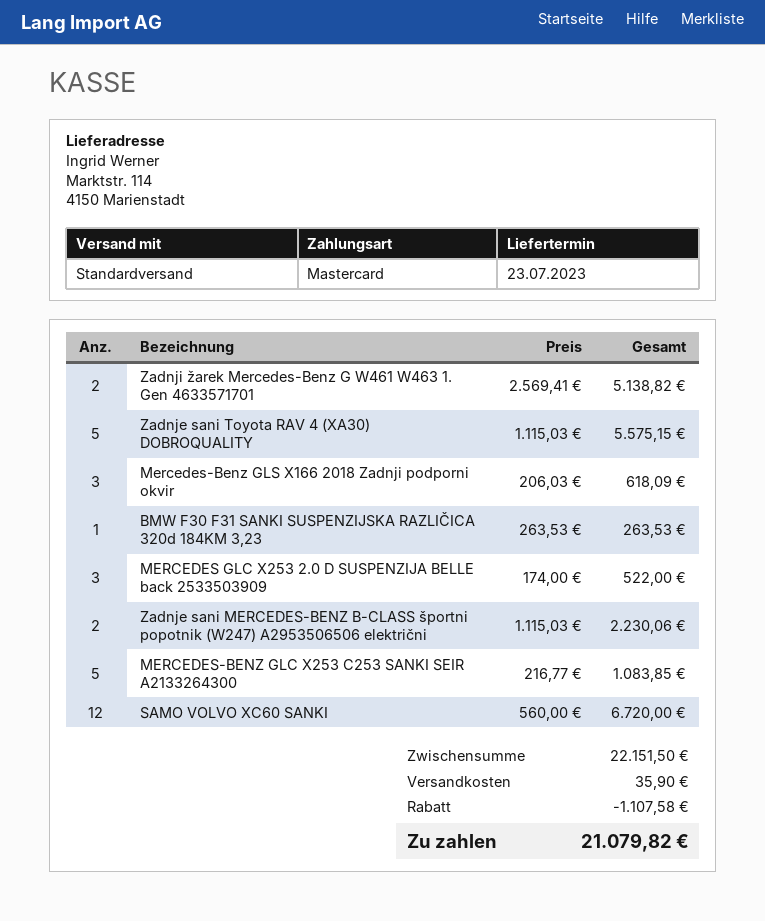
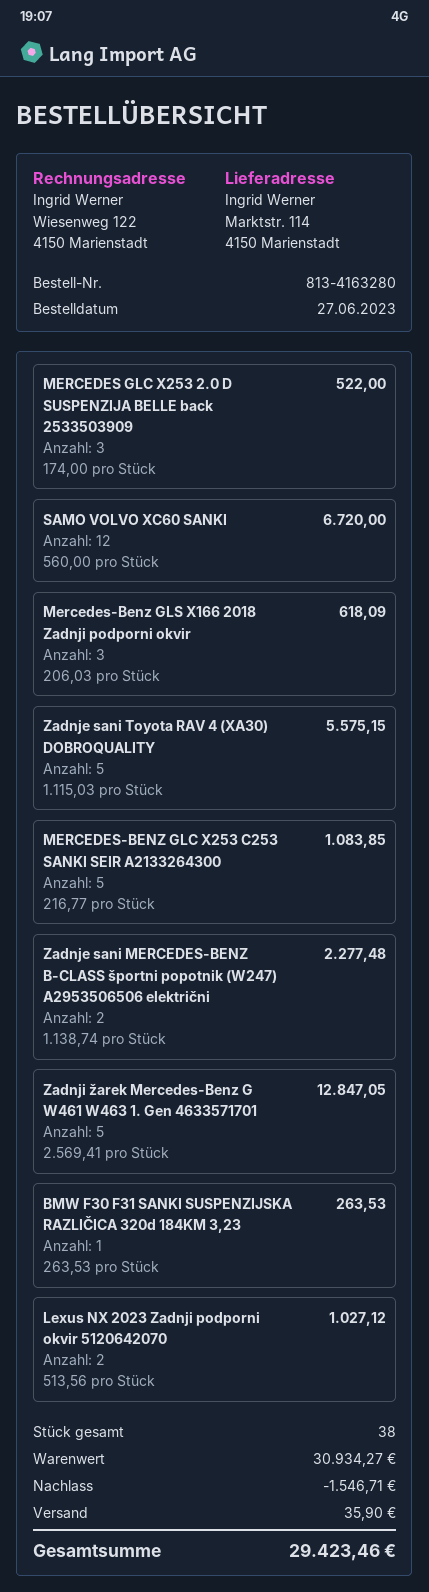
Zadnji žarek Mercedes-Benz G W461 W463 1. Gen 4633571701: 2 x 2569.41 = 5138.82 -> 5 x 2569.41 = 12847.05
Zadnje sani MERCEDES-BENZ B-CLASS športni popotnik (W247) A2953506506 električni: 2 x 1115.03 = 2230.06 -> 2 x 1138.74 = 2277.48
Lexus NX 2023 Zadnji podporni okvir 5120642070: none -> 2 x 513.56 = 1027.12
subtotal: 22151.50 -> 30934.27
discount: 1107.58 -> 1546.71
total: 21079.82 -> 29423.46

